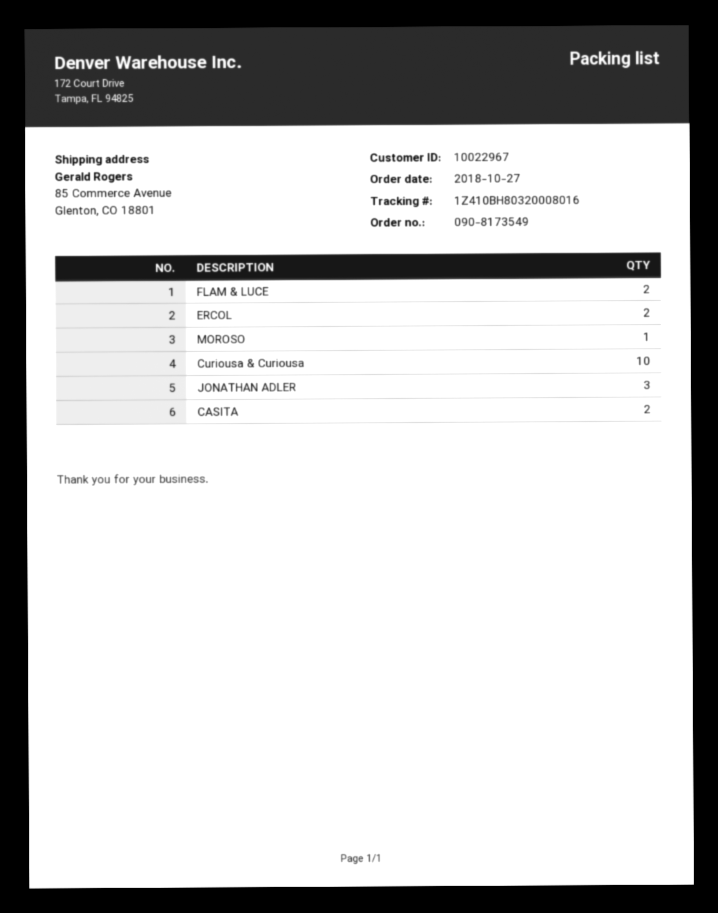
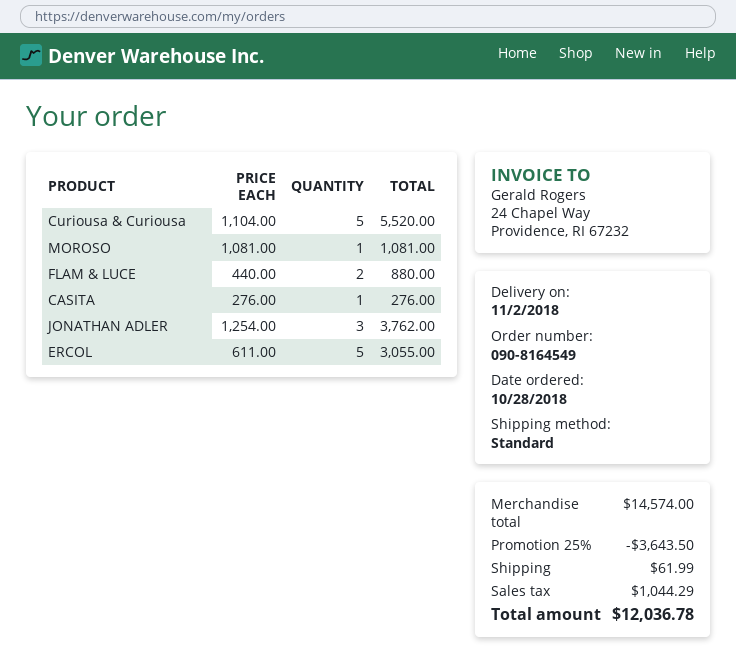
order number: 090-8173549 -> 090-8164549
order date: 2018-10-27 -> 2018-10-28
ERCOL: 2 -> 5
Curiousa & Curiousa: 10 -> 5
CASITA: 2 -> 1

